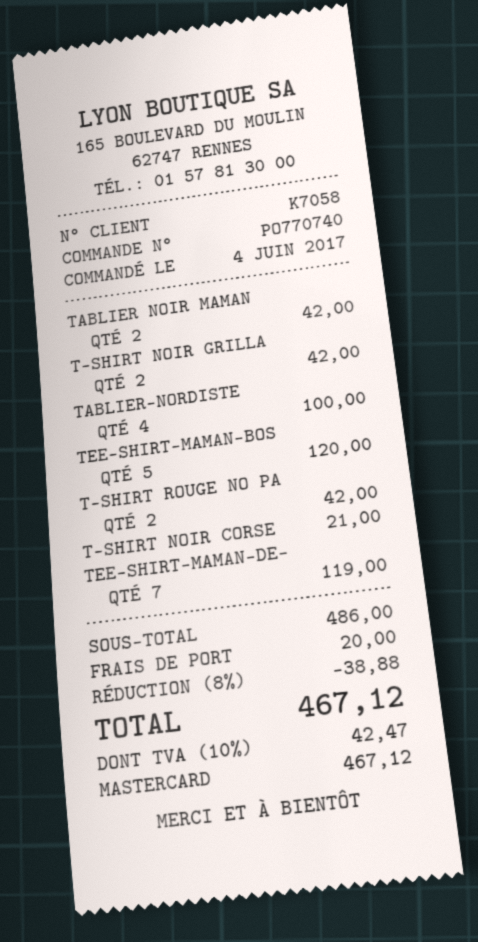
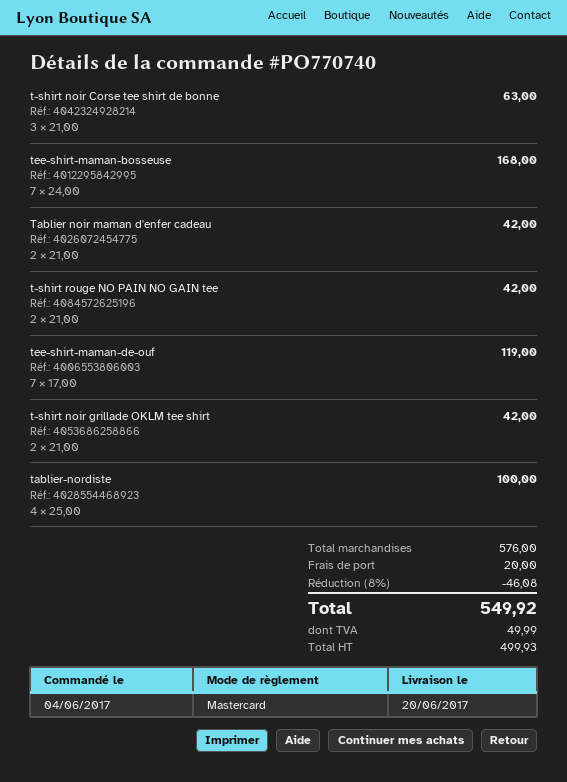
TEE-SHIRT-MAMAN-BOS: 5 for 120.00 -> 7 for 168.00
T-SHIRT NOIR CORSE: 1 for 21.00 -> 3 for 63.00
subtotal: 486.00 -> 576.00
discount: 8% = 38.88 -> 8% = 46.08
tax: 42.47 -> 49.99
total: 467.12 -> 549.92

